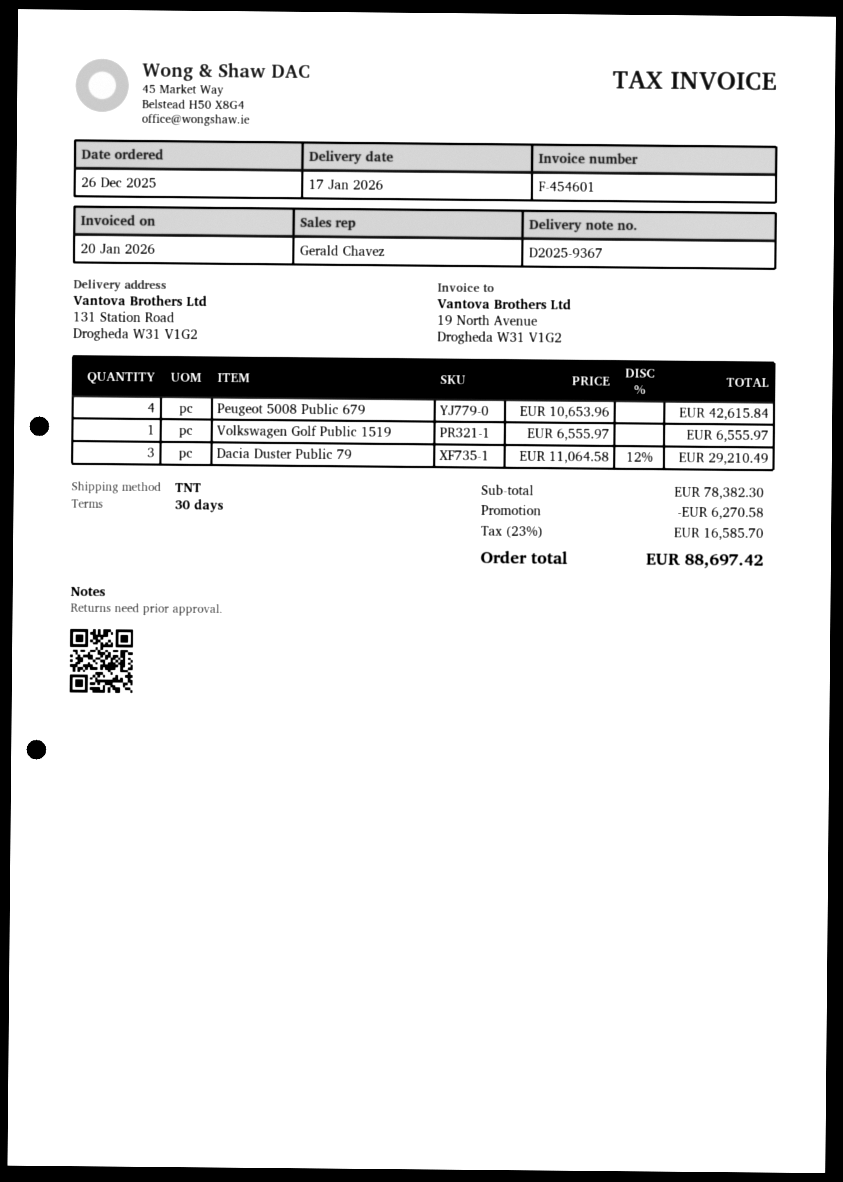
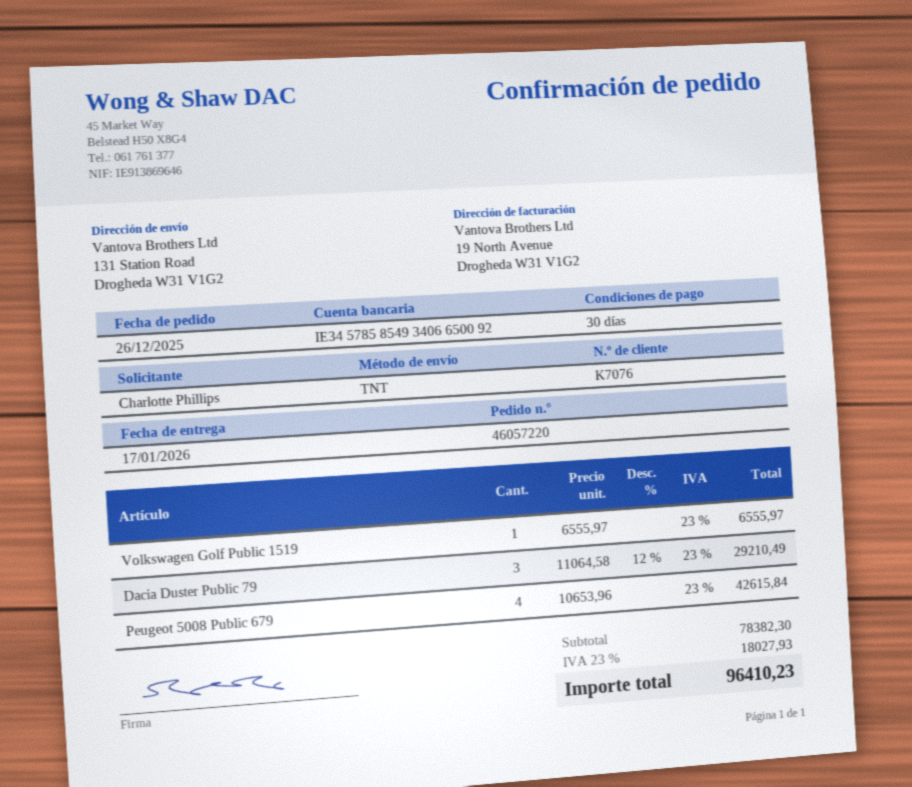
discount: 6270.58 -> none
tax: 23% = 16585.70 -> 23% = 18027.93
total: 88697.42 -> 96410.23

